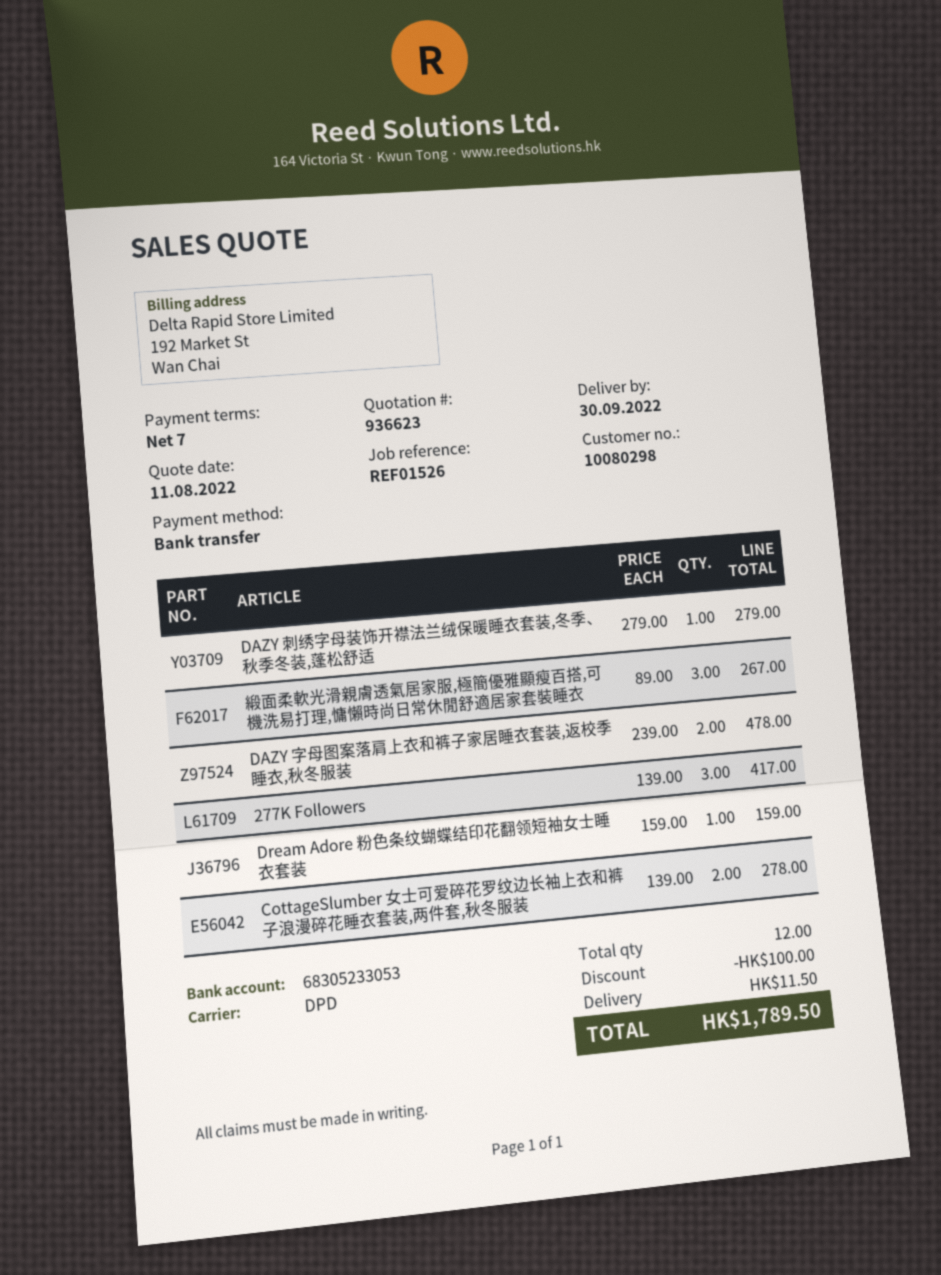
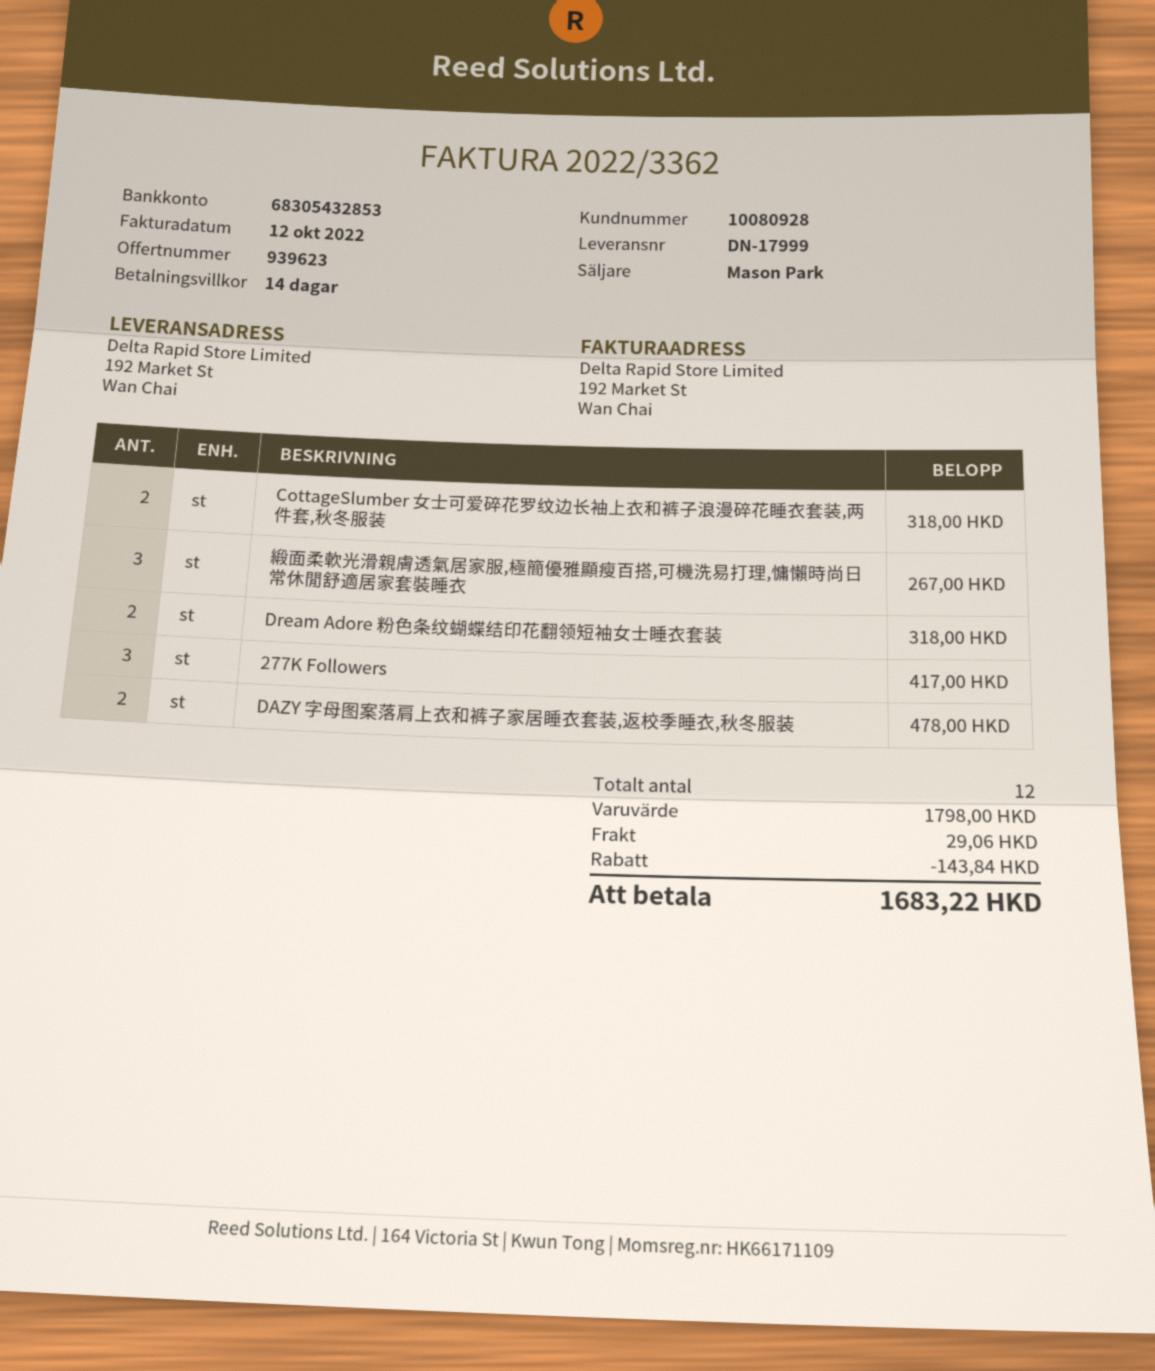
quote number: 936623 -> 939623
payment terms: 7 days -> 14 days
customer number: 10080298 -> 10080928
bank account: 68305233053 -> 68305432853
DAZY 刺绣字母装饰开襟法兰绒保暖睡衣套装,冬季、秋季冬装,蓬松舒适: 1 for 279.00 -> none
Dream Adore 粉色条纹蝴蝶结印花翻领短袖女士睡衣套装: 1 for 159.00 -> 2 for 318.00
CottageSlumber 女士可爱碎花罗纹边长袖上衣和裤子浪漫碎花睡衣套装,两件套,秋冬服装: 2 for 278.00 -> 2 for 318.00
discount: 100.00 -> 143.84
shipping: 11.50 -> 29.06
total: 1789.50 -> 1683.22

